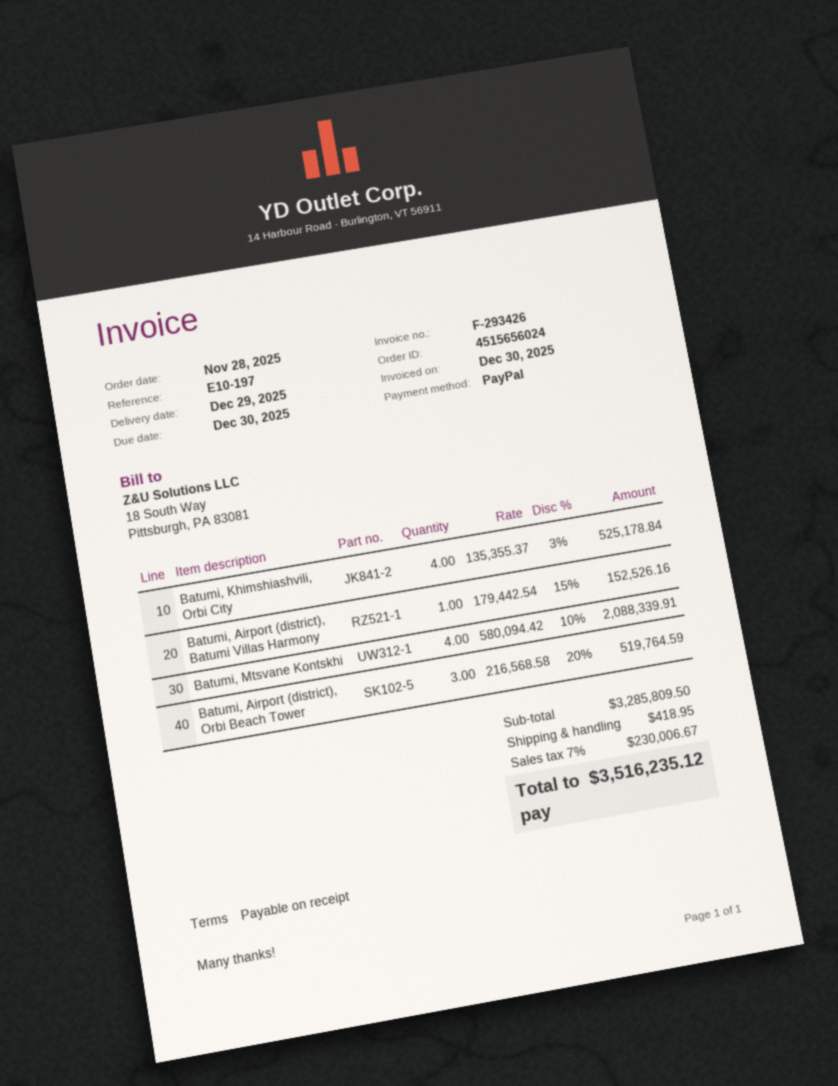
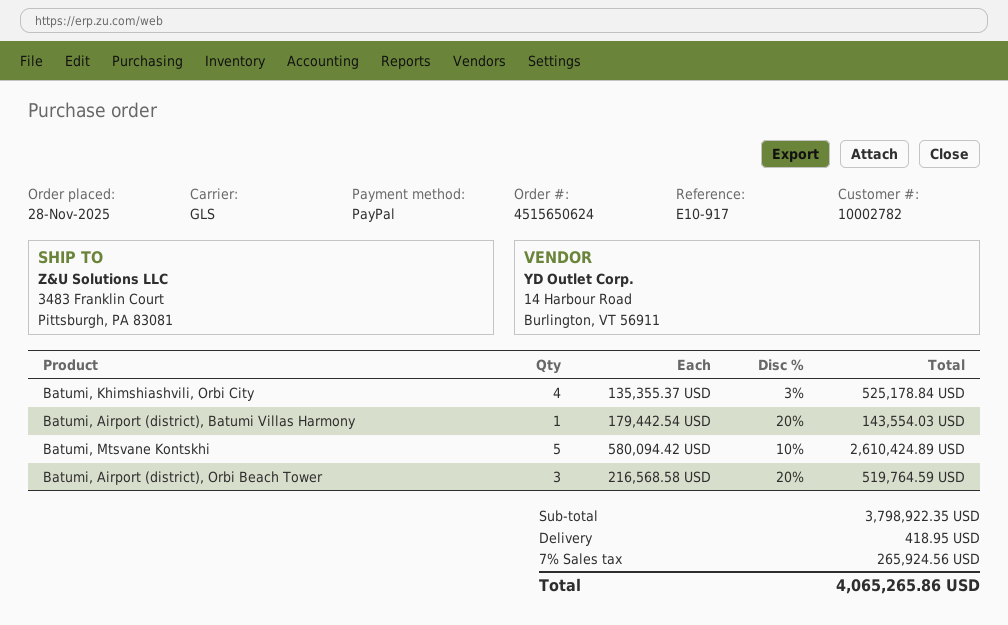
order number: 4515656024 -> 4515650624
reference: E10-197 -> E10-917
Batumi, Airport (district), Batumi Villas Harmony: 1 x 179442.54 - 15% = 152526.16 -> 1 x 179442.54 - 20% = 143554.03
Batumi, Mtsvane Kontskhi: 4 x 580094.42 - 10% = 2088339.91 -> 5 x 580094.42 - 10% = 2610424.89
subtotal: 3285809.50 -> 3798922.35
tax: 7% = 230006.67 -> 7% = 265924.56
total: 3516235.12 -> 4065265.86

